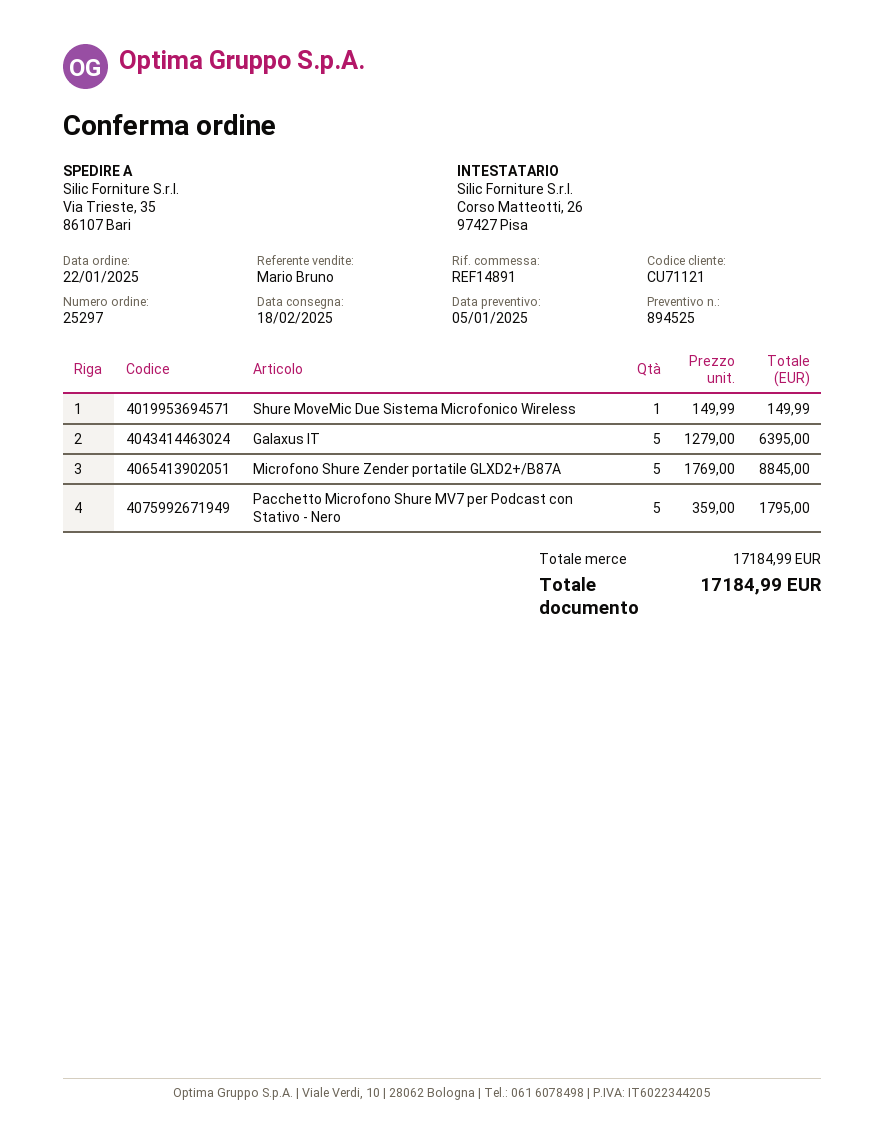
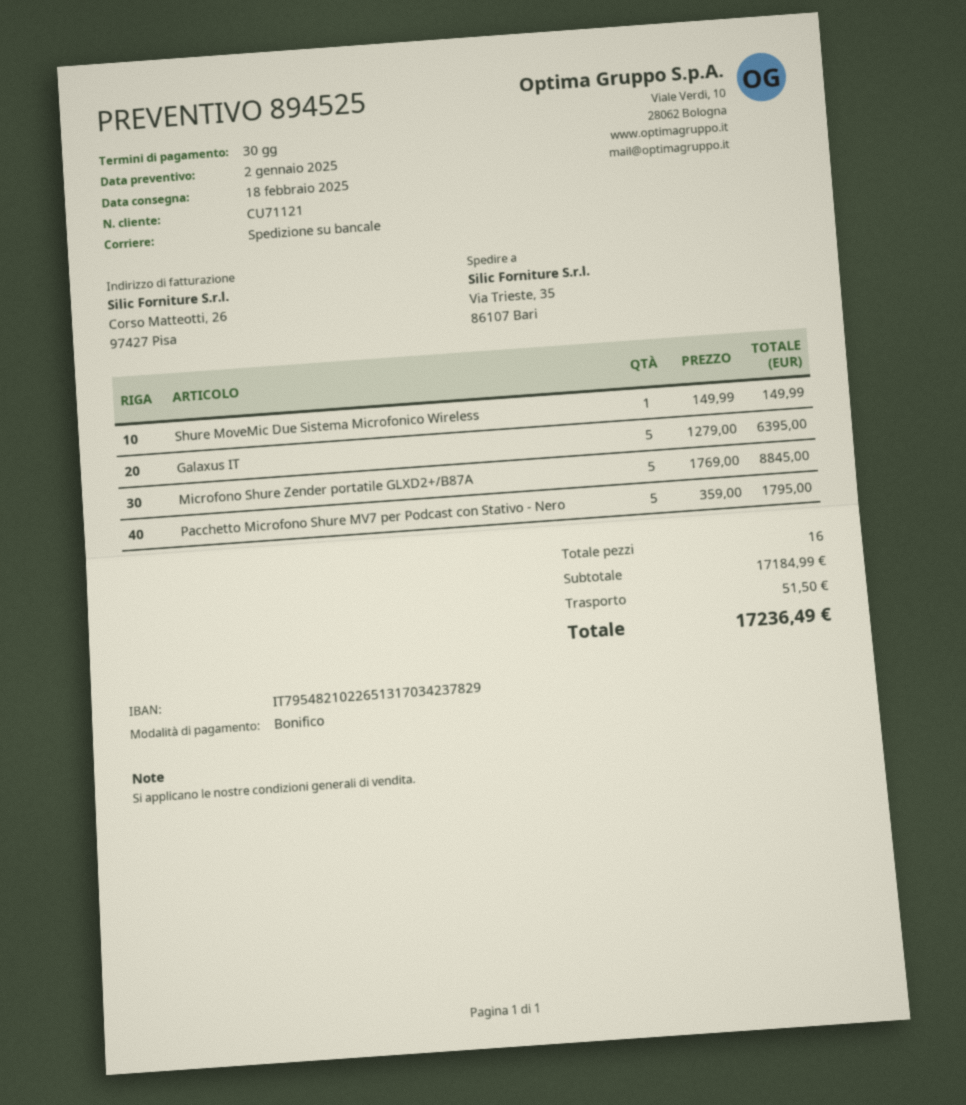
quote date: 2025-01-05 -> 2025-01-02
shipping: none -> 51.50
total: 17184.99 -> 17236.49

